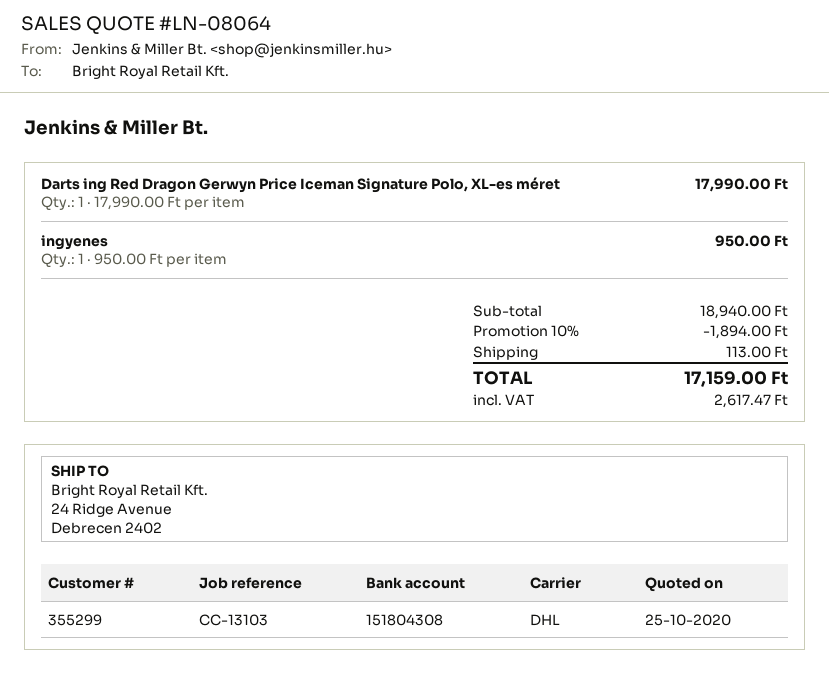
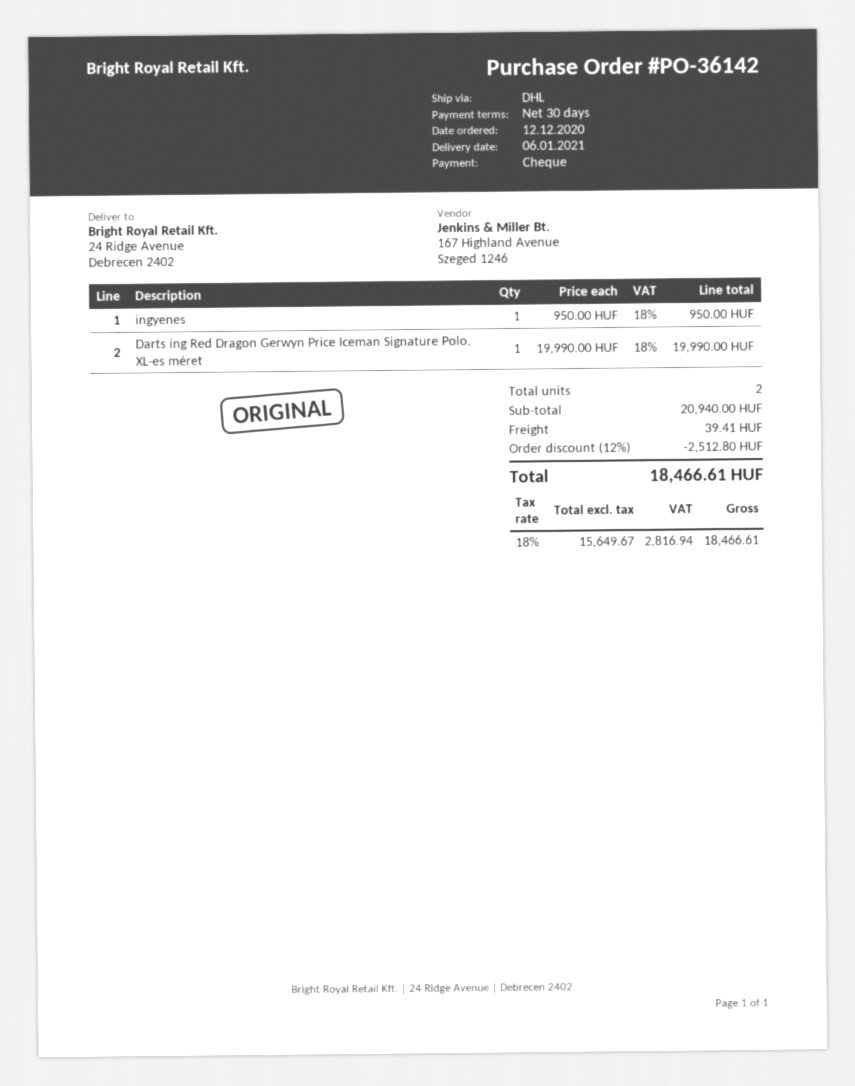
Darts ing Red Dragon Gerwyn Price Iceman Signature Polo, XL-es méret: 1 x 17990.00 = 17990.00 -> 1 x 19990.00 = 19990.00
subtotal: 18940.00 -> 20940.00
discount: 10% = 1894.00 -> 12% = 2512.80
shipping: 113.00 -> 39.41
tax: 2617.47 -> 2816.94
total: 17159.00 -> 18466.61

